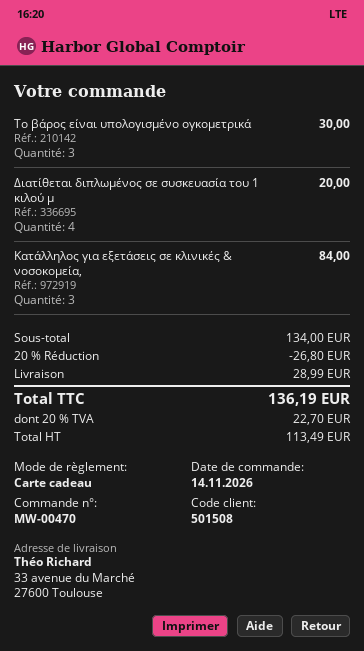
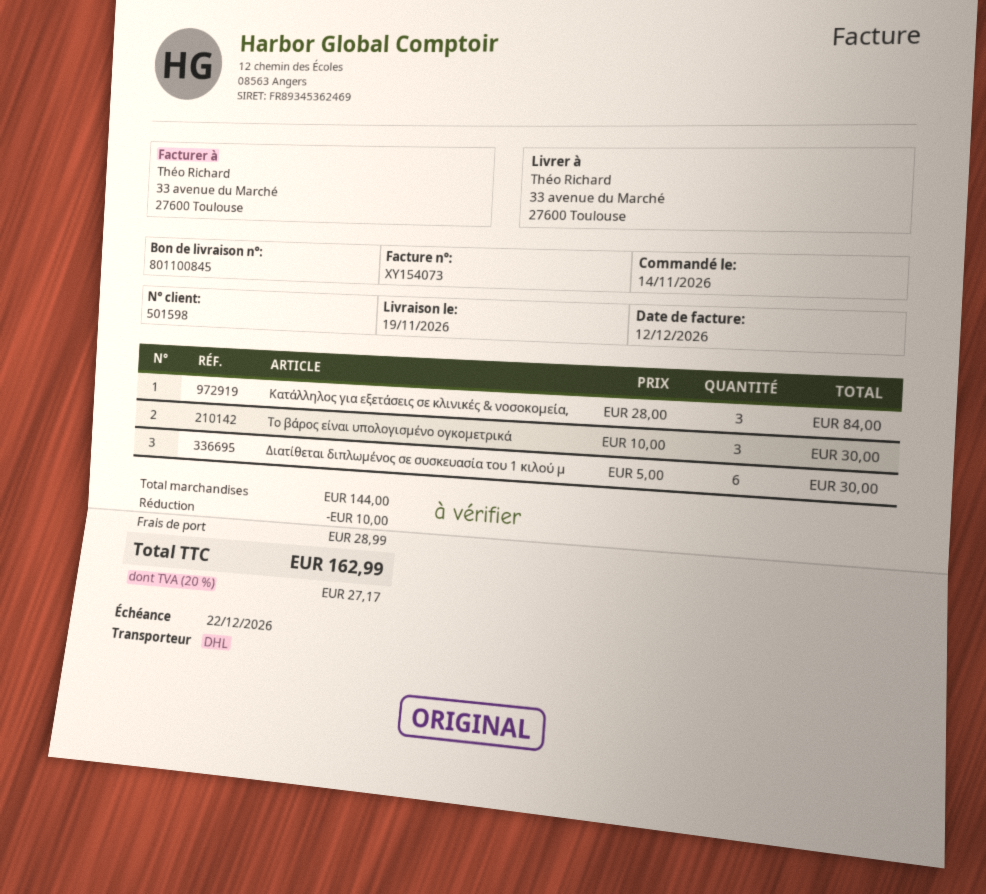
customer number: 501508 -> 501598
Διατίθεται διπλωμένος σε συσκευασία του 1 κιλού μ: 4 for 20.00 -> 6 for 30.00
subtotal: 134.00 -> 144.00
discount: 26.80 -> 10.00
tax: 20% = 22.70 -> 20% = 27.17
total: 136.19 -> 162.99

